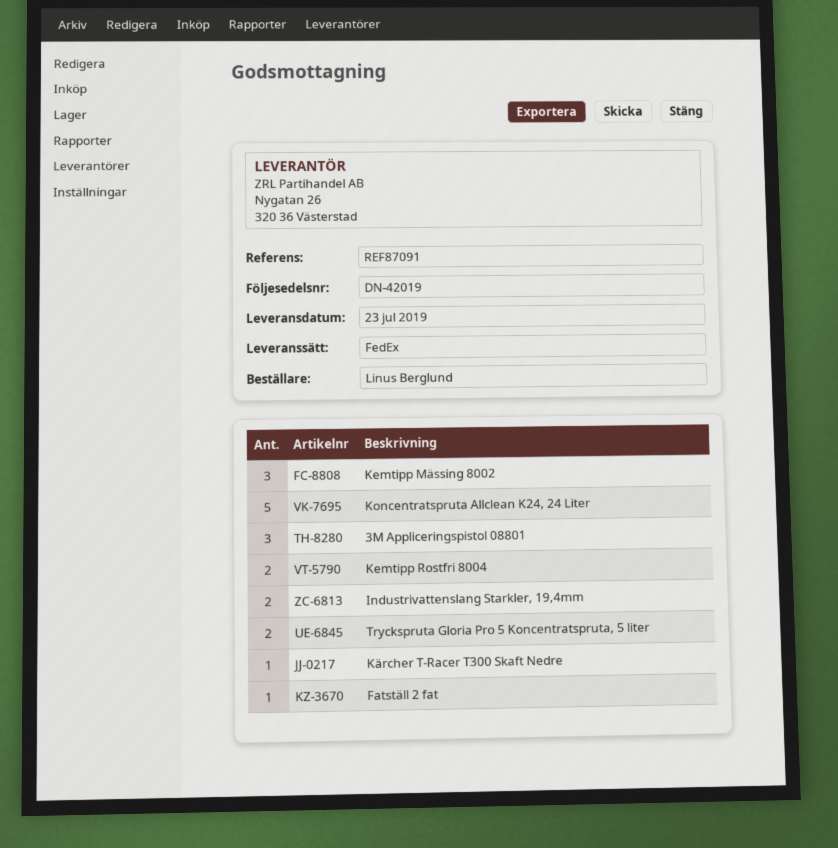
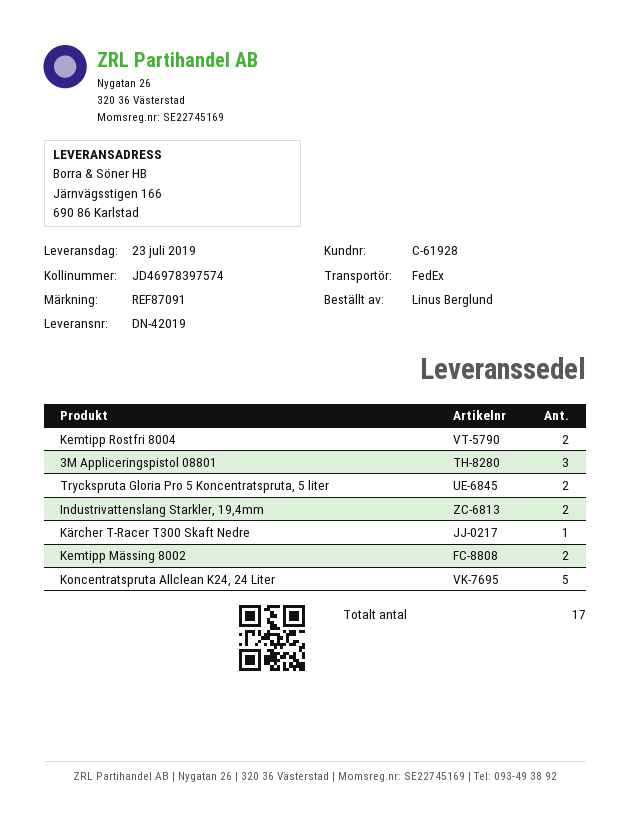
Kemtipp Mässing 8002: 3 -> 2
Fatställ 2 fat: 1 -> none

